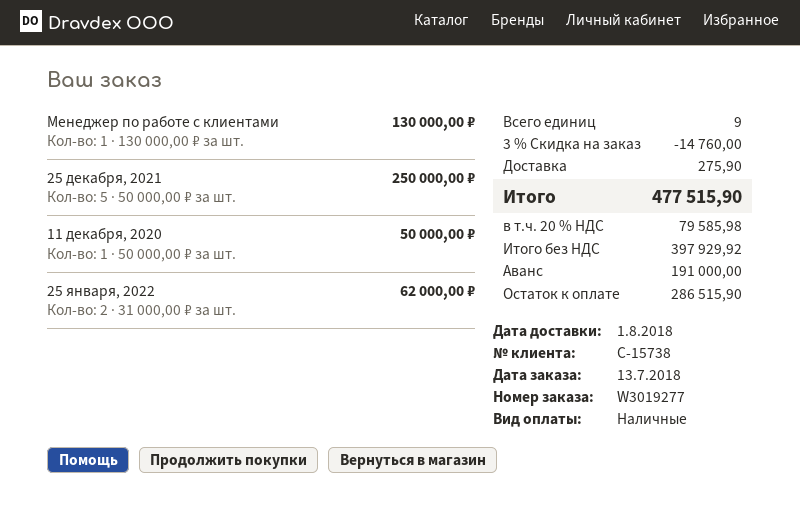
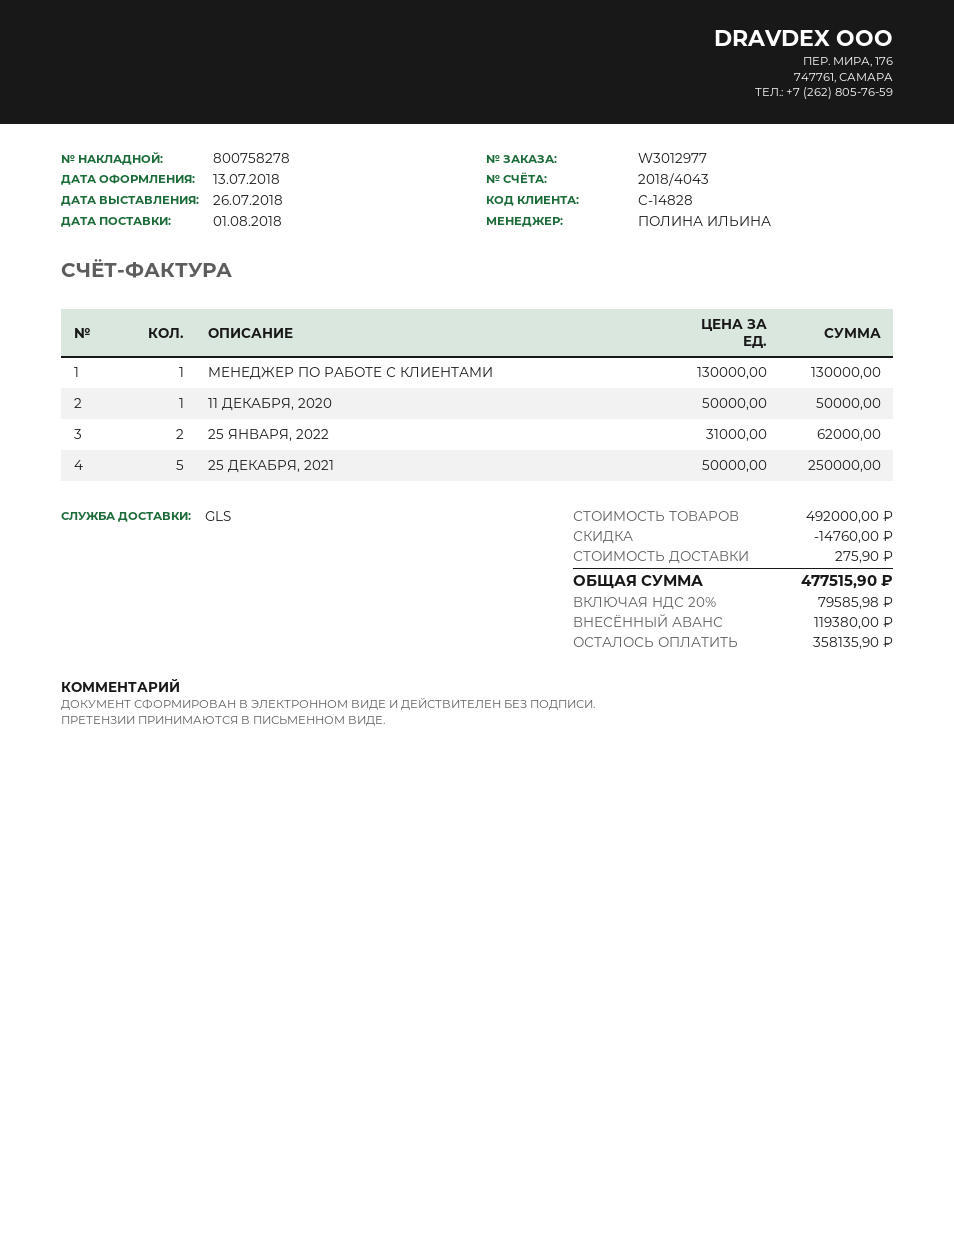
order number: W3019277 -> W3012977
customer number: C-15738 -> C-14828
deposit: 191000.00 -> 119380.00
balance: 286515.90 -> 358135.90

